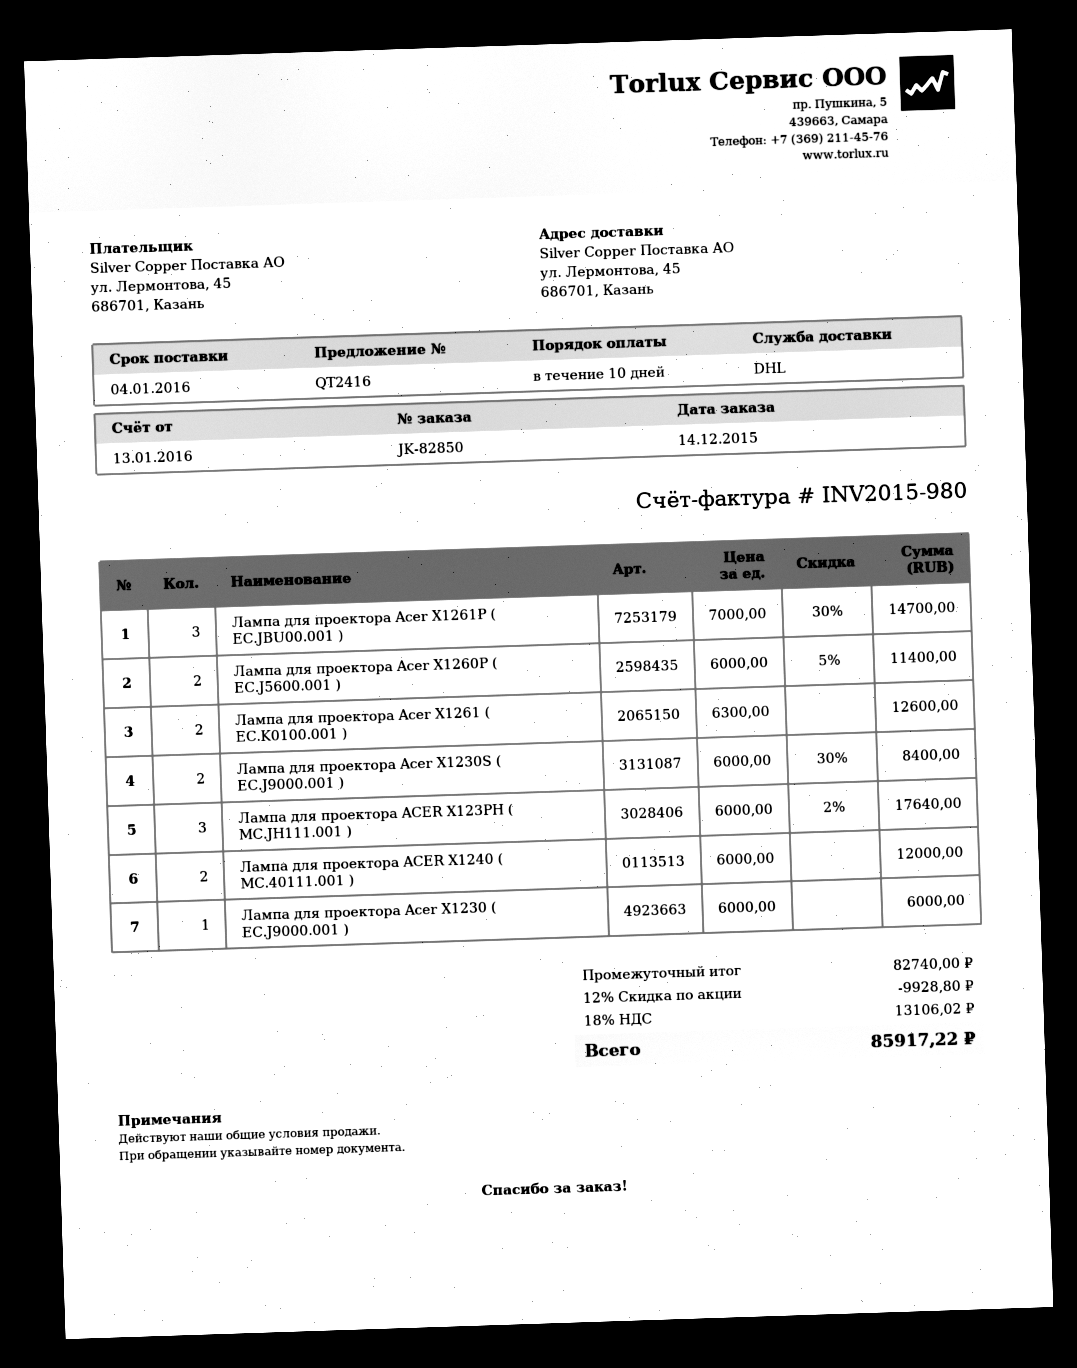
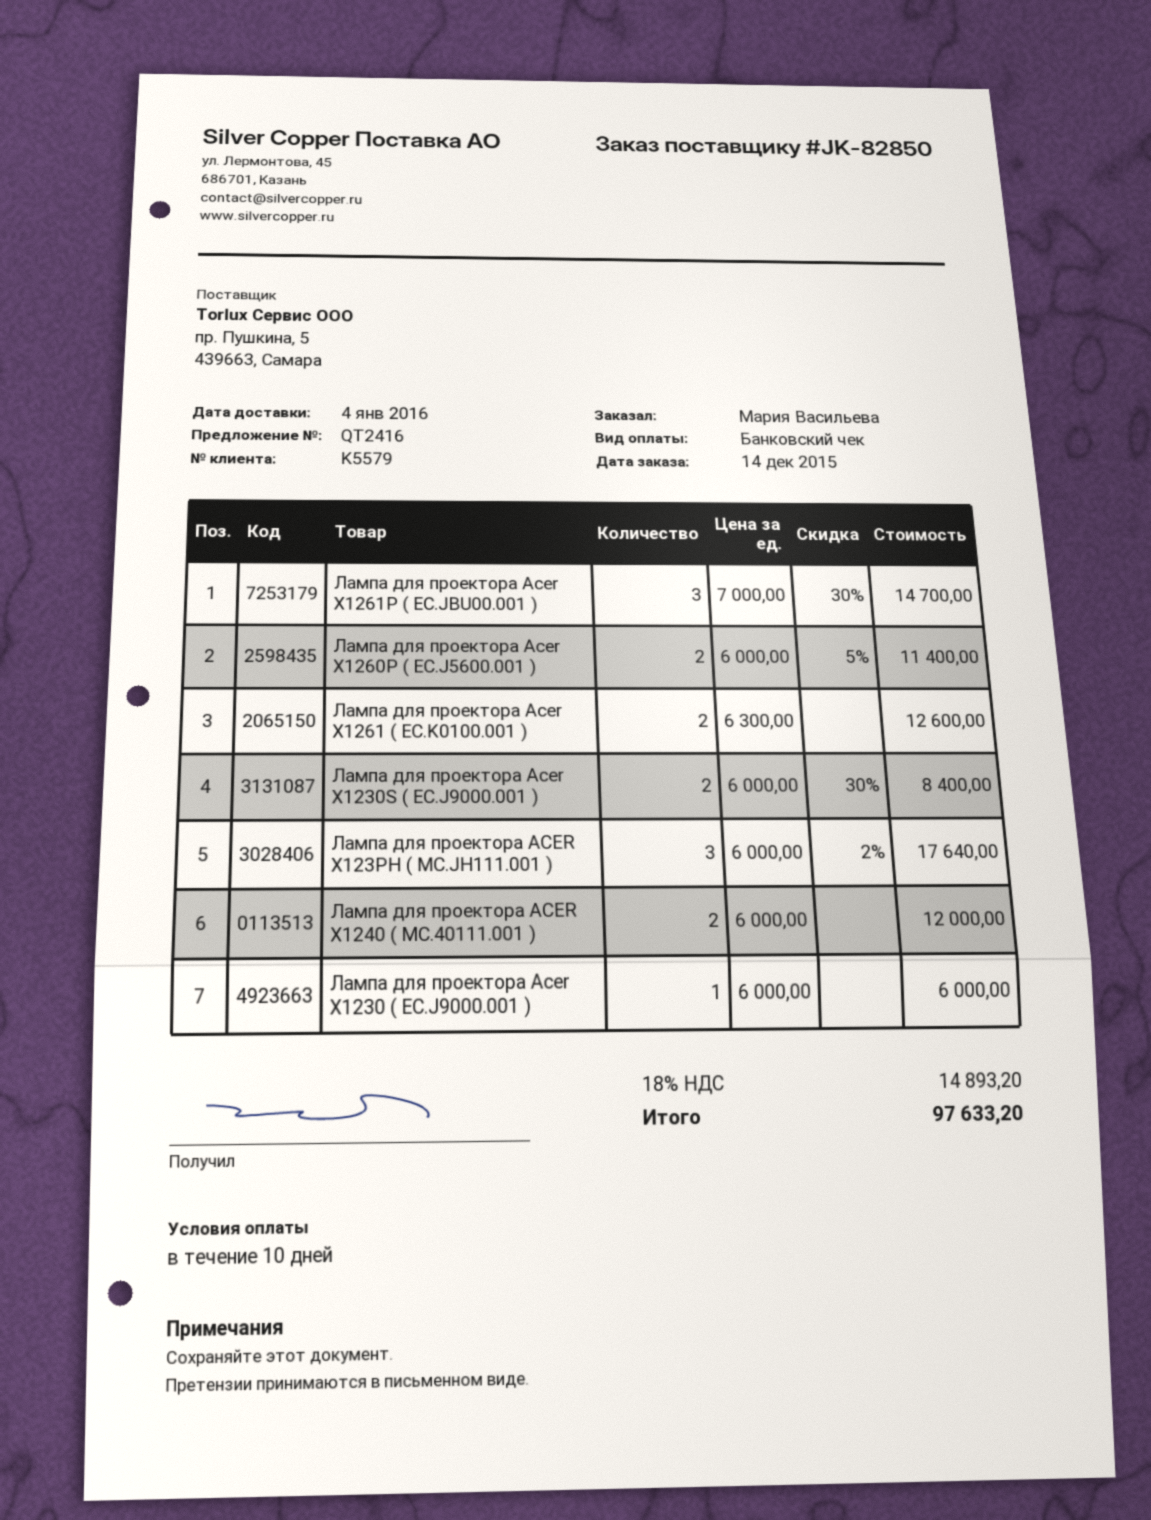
discount: 12% = 9928.80 -> none
tax: 18% = 13106.02 -> 18% = 14893.20
total: 85917.22 -> 97633.20

